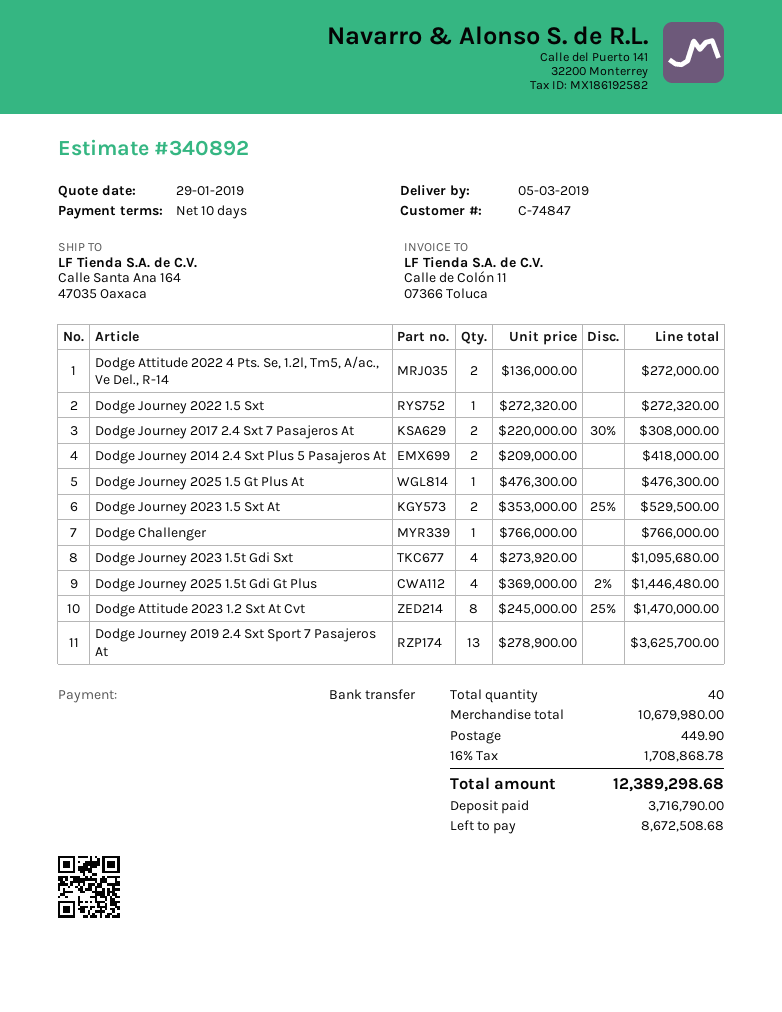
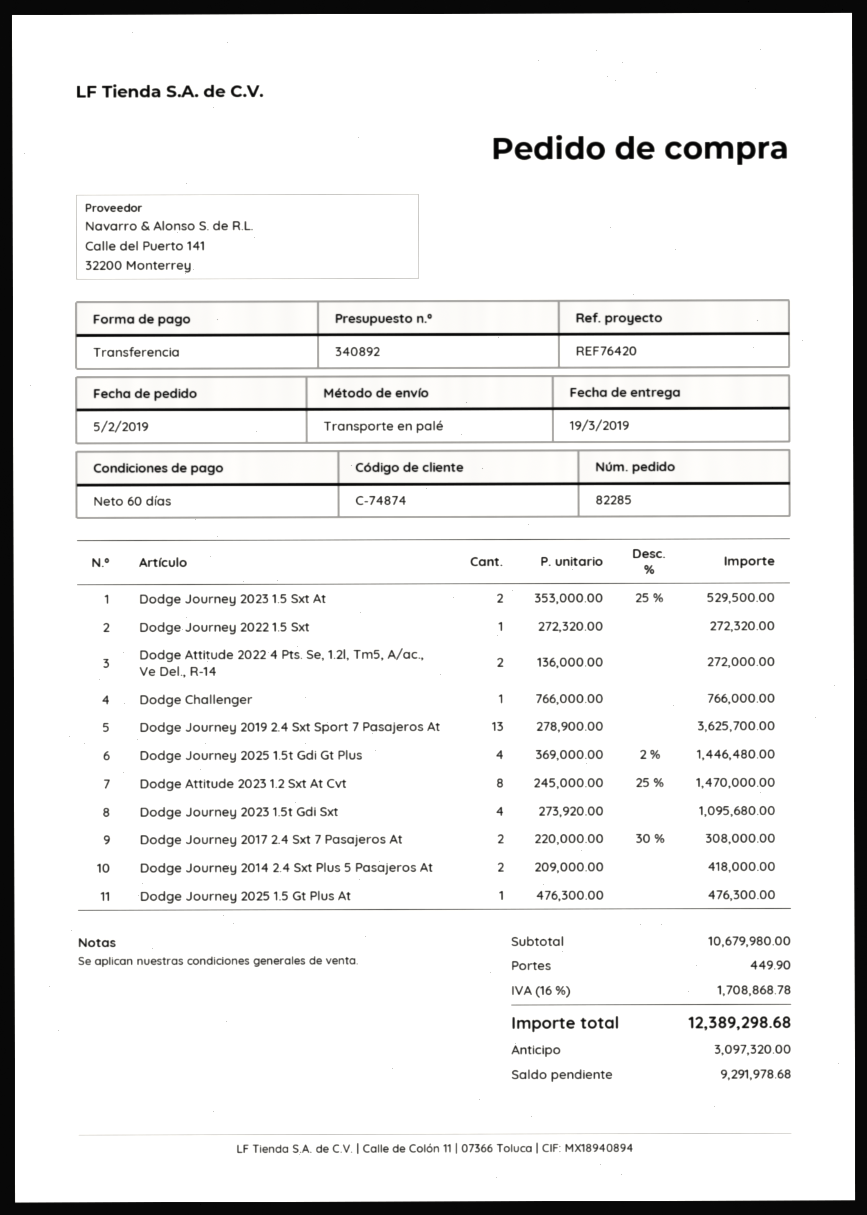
delivery date: 2019-03-05 -> 2019-03-19
payment terms: 10 days -> 60 days
customer number: C-74847 -> C-74874
deposit: 3716790.00 -> 3097320.00
balance: 8672508.68 -> 9291978.68

